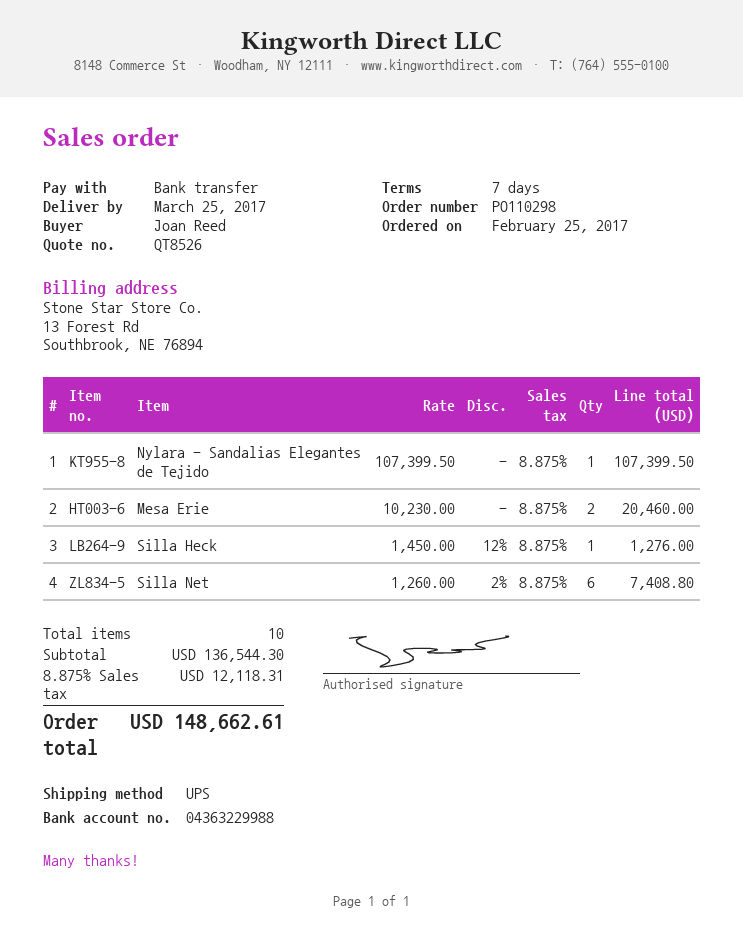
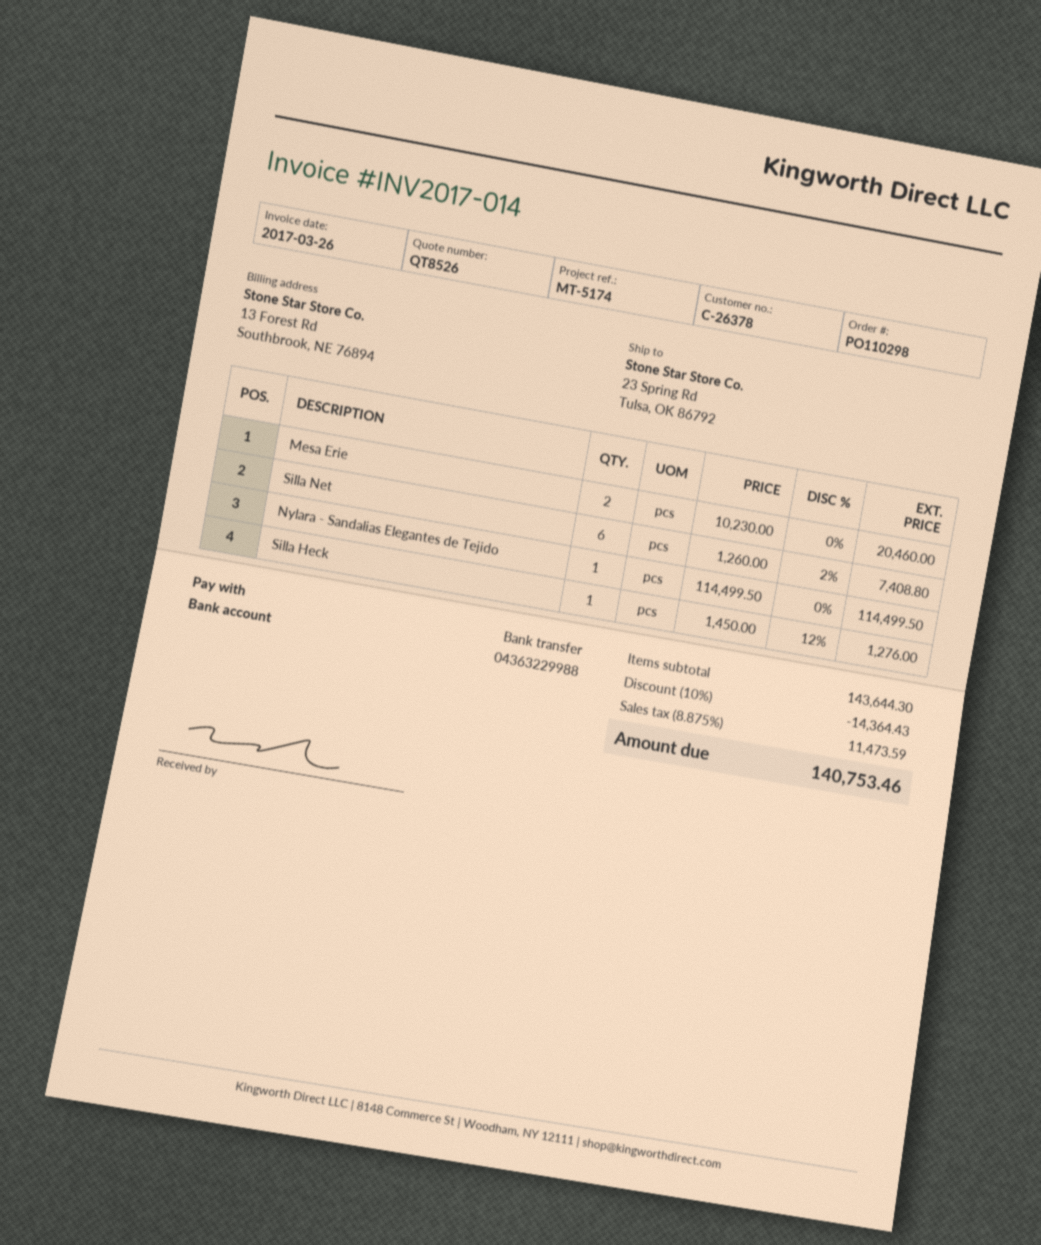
Nylara - Sandalias Elegantes de Tejido: 1 x 107399.50 = 107399.50 -> 1 x 114499.50 = 114499.50
subtotal: 136544.30 -> 143644.30
discount: none -> 10% = 14364.43
tax: 8.875% = 12118.31 -> 8.875% = 11473.59
total: 148662.61 -> 140753.46

